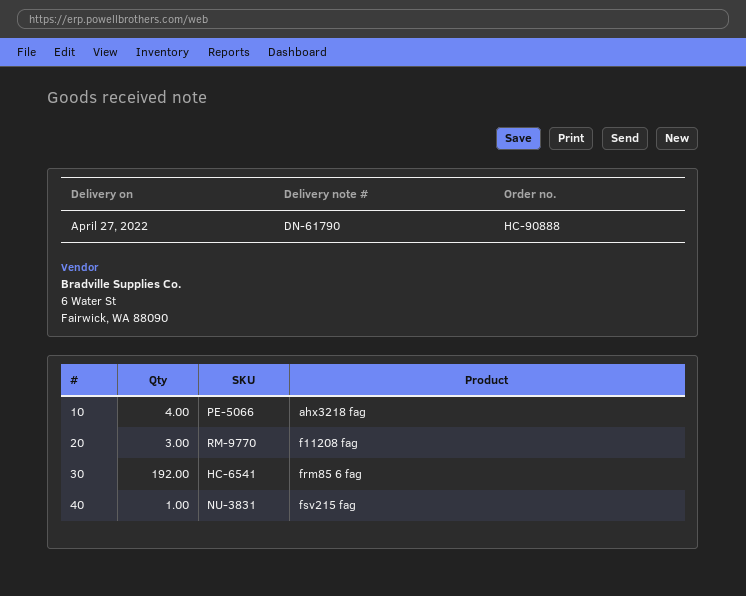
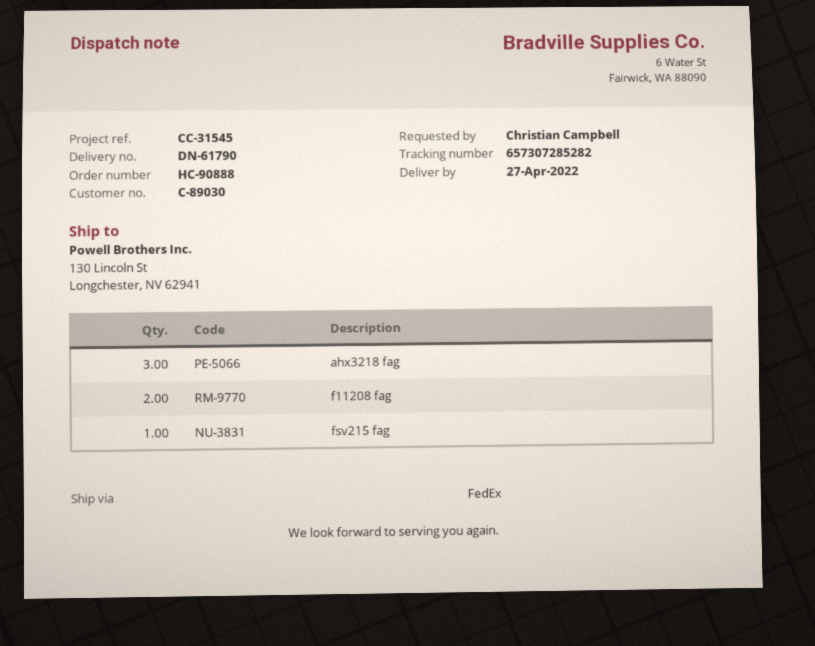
ahx3218 fag: 4 -> 3
f11208 fag: 3 -> 2
frm85 6 fag: 192 -> none

